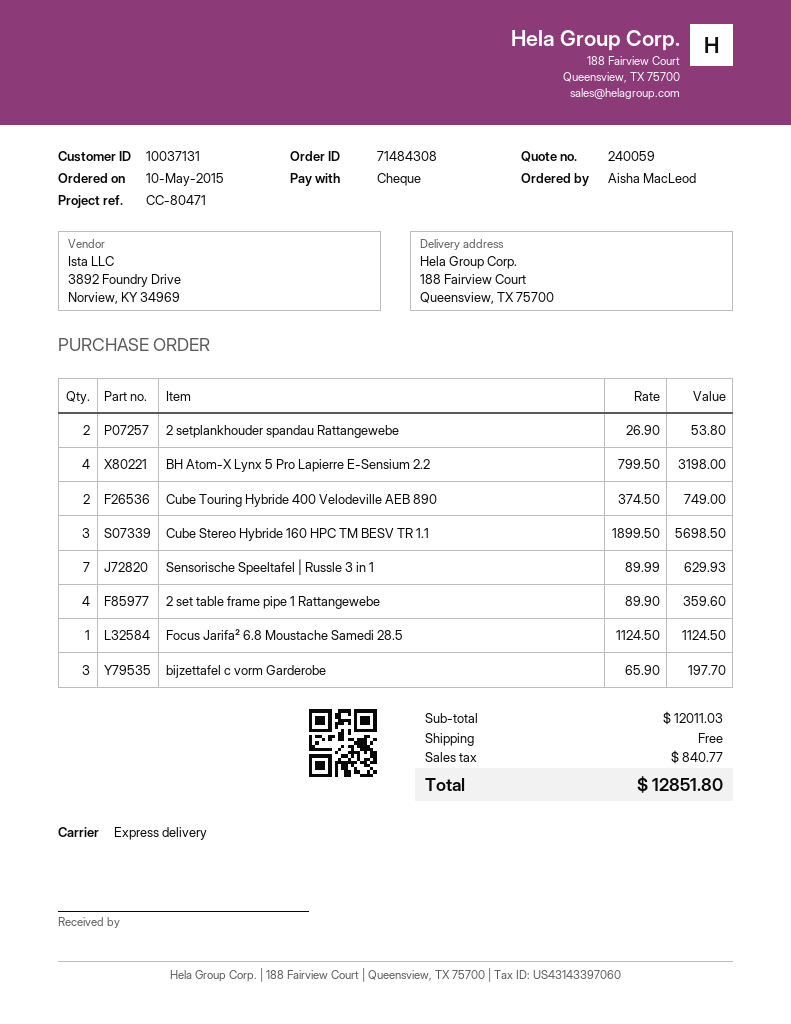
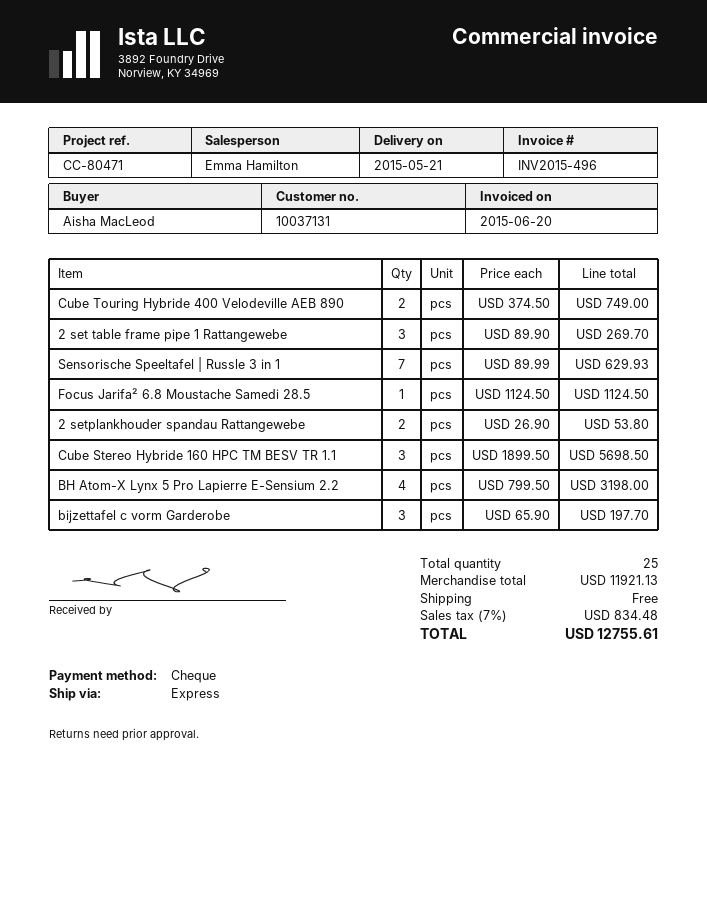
2 set table frame pipe 1 Rattangewebe: 4 x 89.90 = 359.60 -> 3 x 89.90 = 269.70
subtotal: 12011.03 -> 11921.13
tax: 840.77 -> 834.48
total: 12851.80 -> 12755.61

